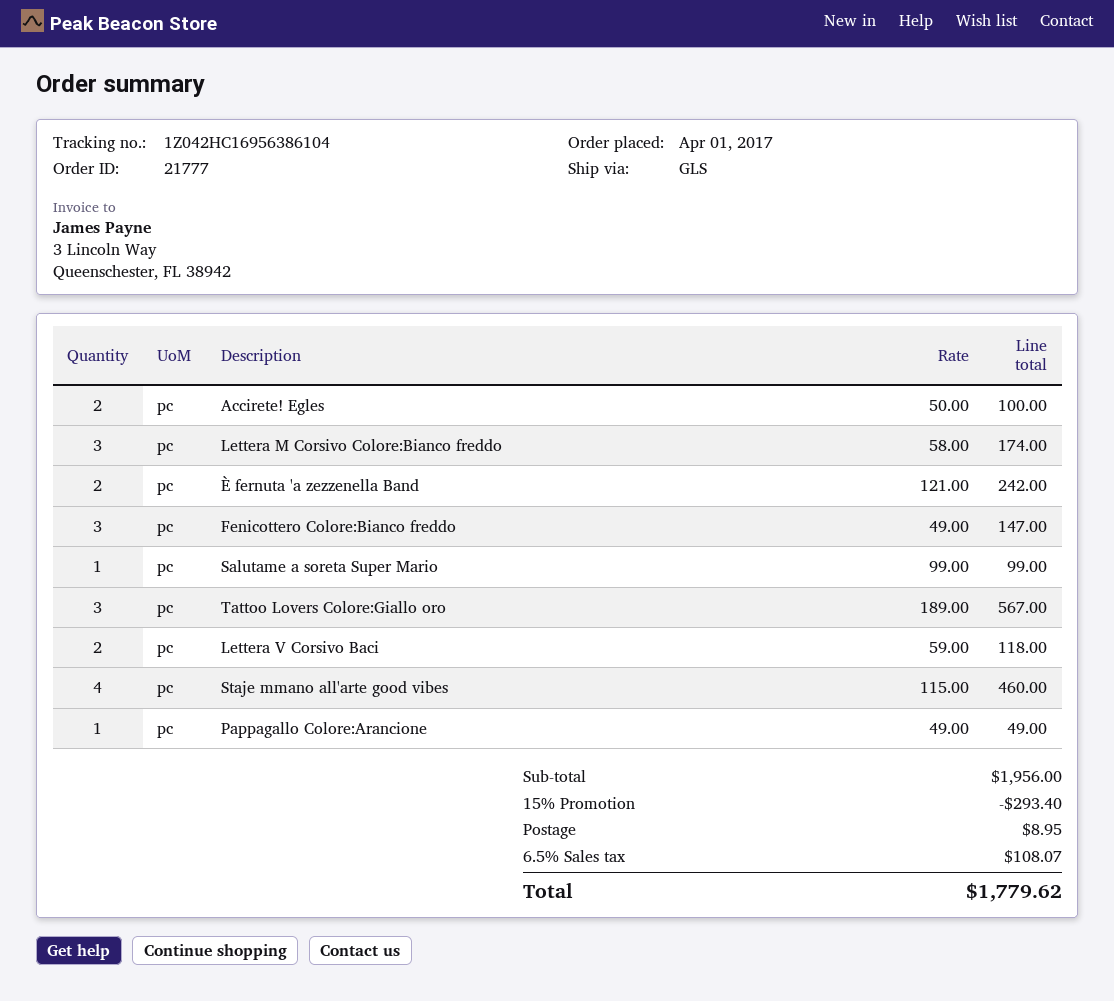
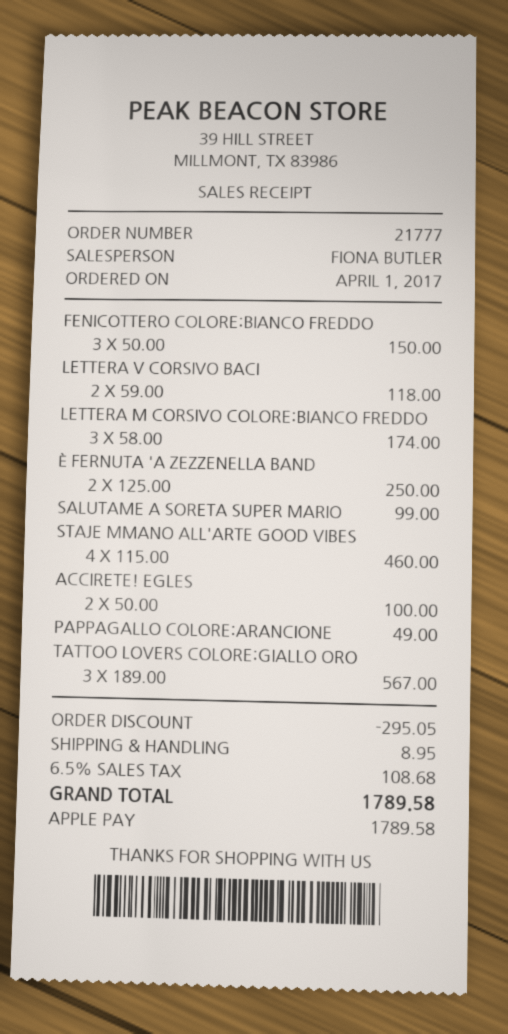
È fernuta 'a zezzenella Band: 2 x 121.00 = 242.00 -> 2 x 125.00 = 250.00
Fenicottero Colore:Bianco freddo: 3 x 49.00 = 147.00 -> 3 x 50.00 = 150.00
discount: 293.40 -> 295.05
tax: 6.5% = 108.07 -> 6.5% = 108.68
total: 1779.62 -> 1789.58

